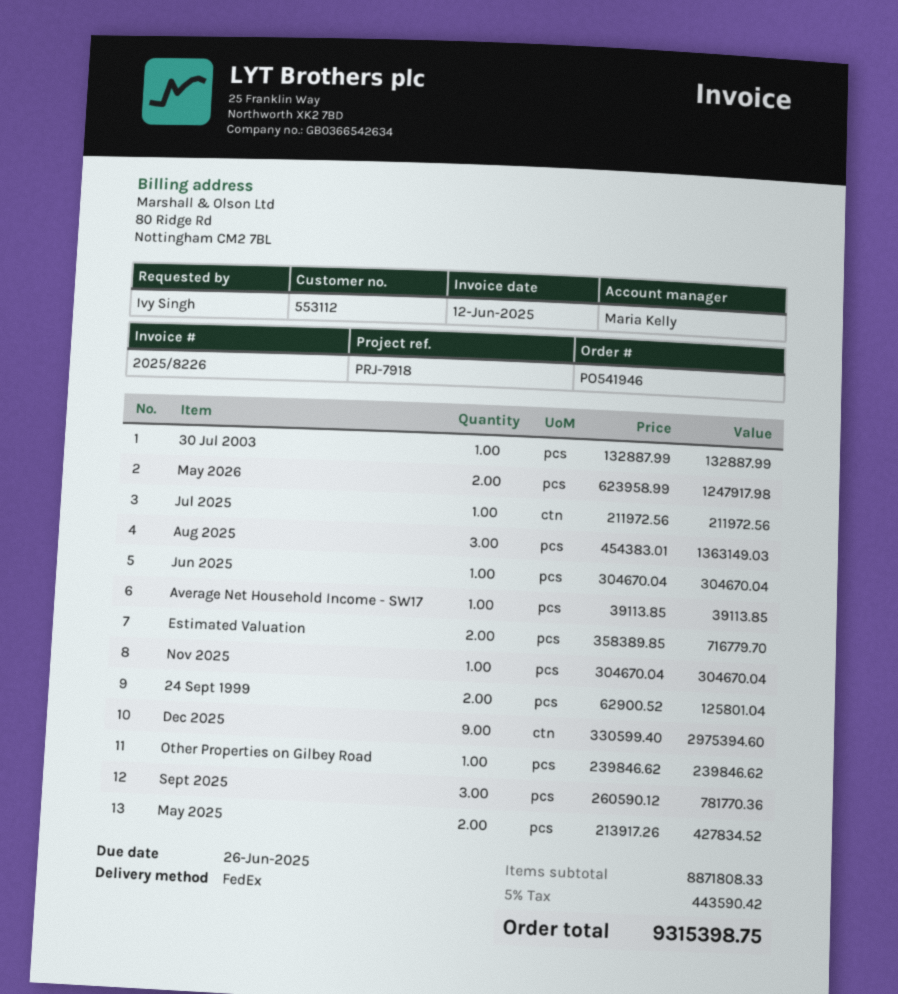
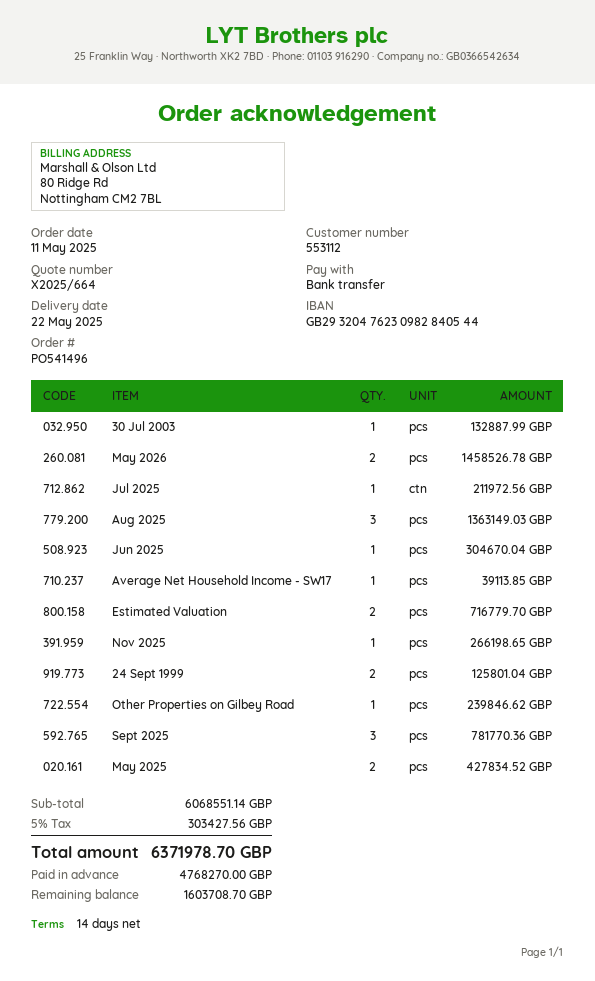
order number: PO541946 -> PO541496
May 2026: 2 for 1247917.98 -> 2 for 1458526.78
Nov 2025: 1 for 304670.04 -> 1 for 266198.65
Dec 2025: 9 for 2975394.60 -> none
subtotal: 8871808.33 -> 6068551.14
tax: 5% = 443590.42 -> 5% = 303427.56
total: 9315398.75 -> 6371978.70

